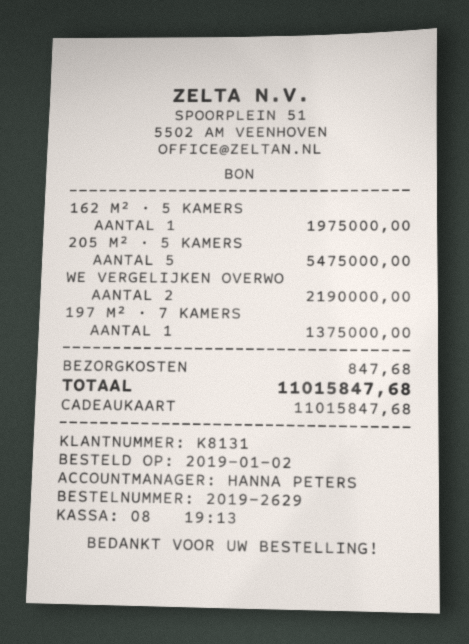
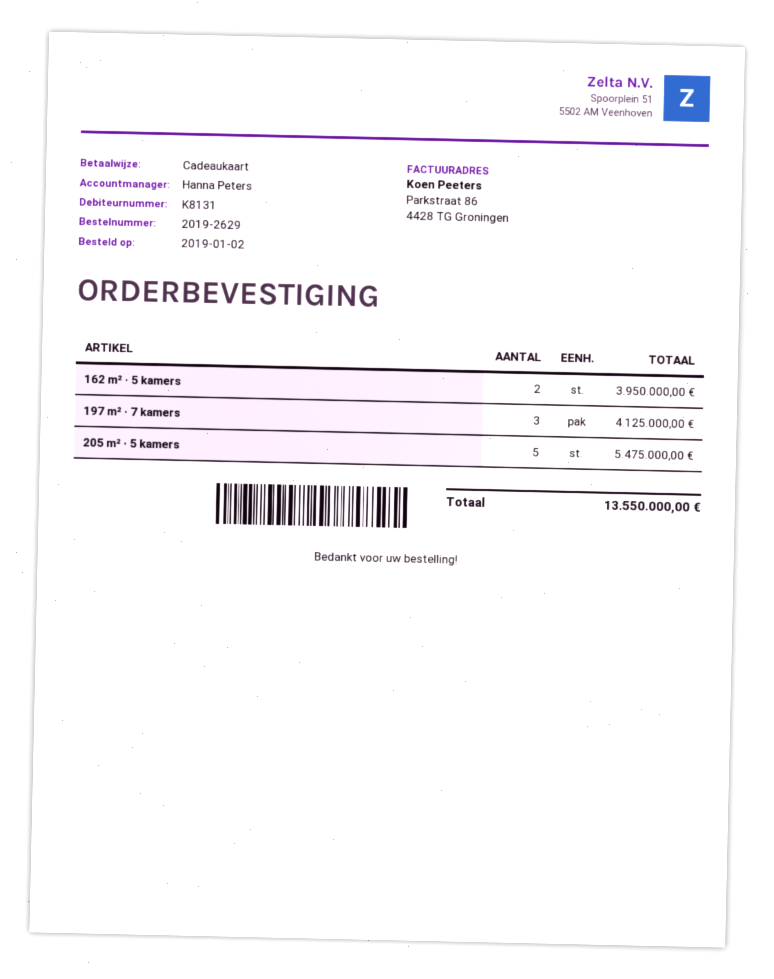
162 M² · 5 KAMERS: 1 for 1975000.00 -> 2 for 3950000.00
WE VERGELIJKEN OVERWO: 2 for 2190000.00 -> none
197 M² · 7 KAMERS: 1 for 1375000.00 -> 3 for 4125000.00
shipping: 847.68 -> none
total: 11015847.68 -> 13550000.00

